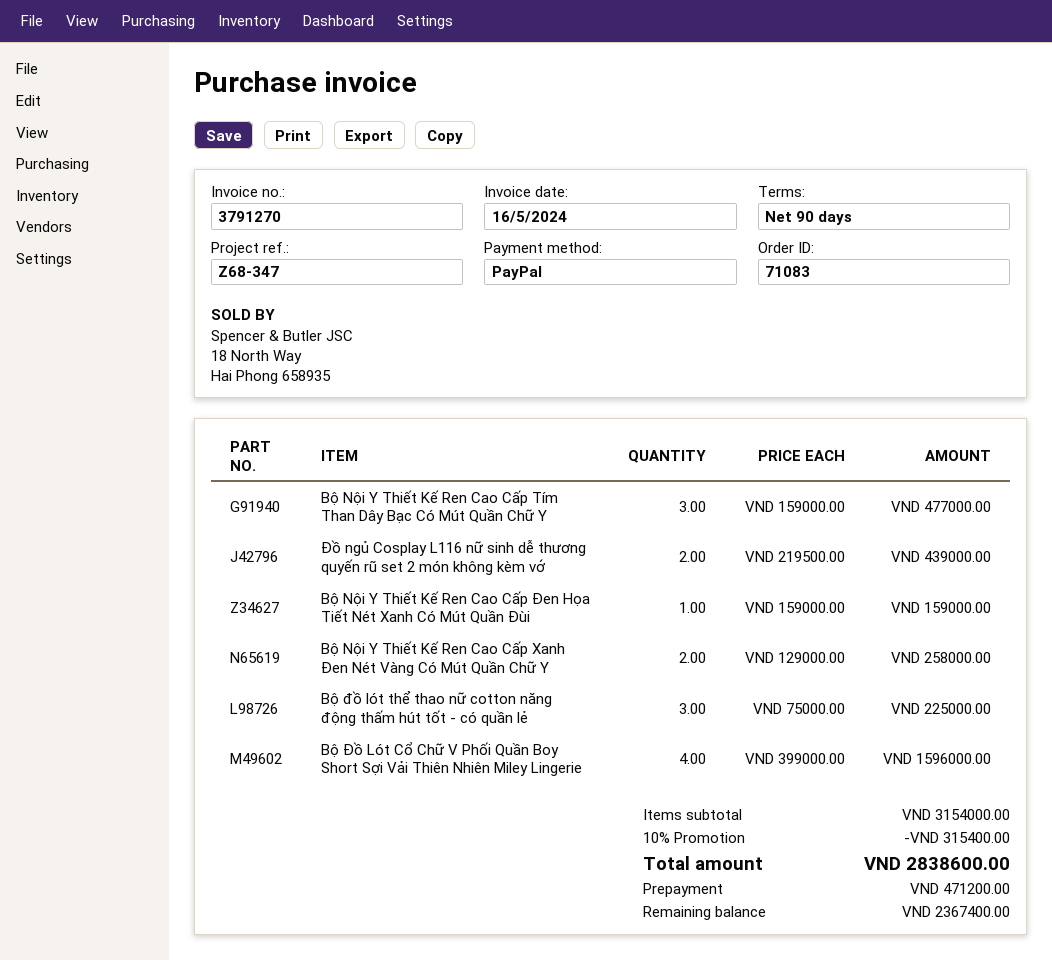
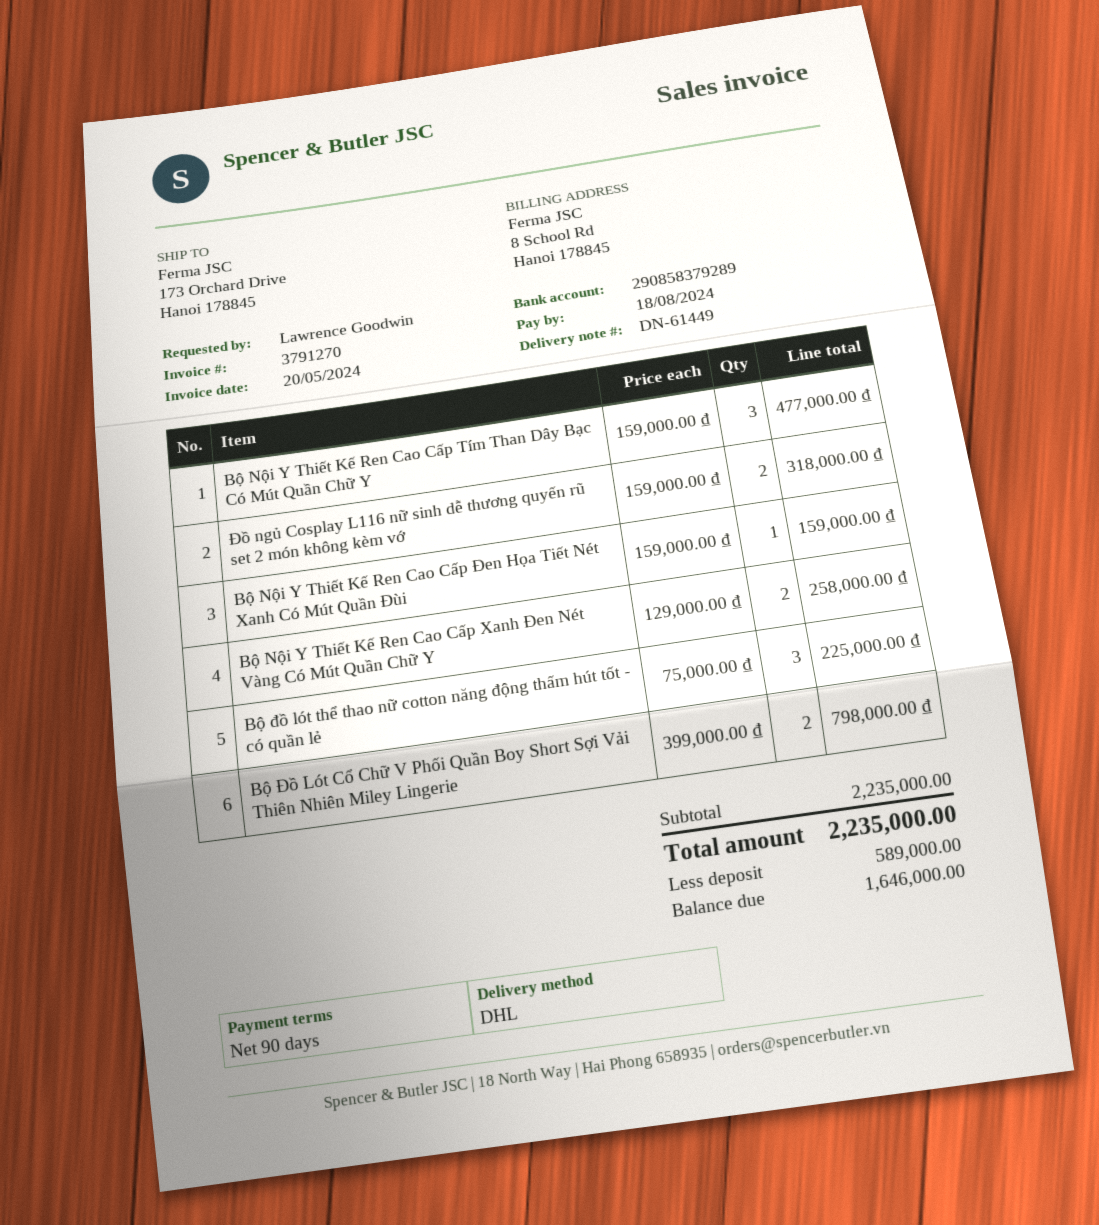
invoice date: 2024-05-16 -> 2024-05-20
Đồ ngủ Cosplay L116 nữ sinh dễ thương quyến rũ set 2 món không kèm vớ: 2 x 219500.00 = 439000.00 -> 2 x 159000.00 = 318000.00
Bộ Đồ Lót Cổ Chữ V Phối Quần Boy Short Sợi Vải Thiên Nhiên Miley Lingerie: 4 x 399000.00 = 1596000.00 -> 2 x 399000.00 = 798000.00
subtotal: 3154000.00 -> 2235000.00
discount: 10% = 315400.00 -> none
total: 2838600.00 -> 2235000.00
deposit: 471200.00 -> 589000.00
balance: 2367400.00 -> 1646000.00

